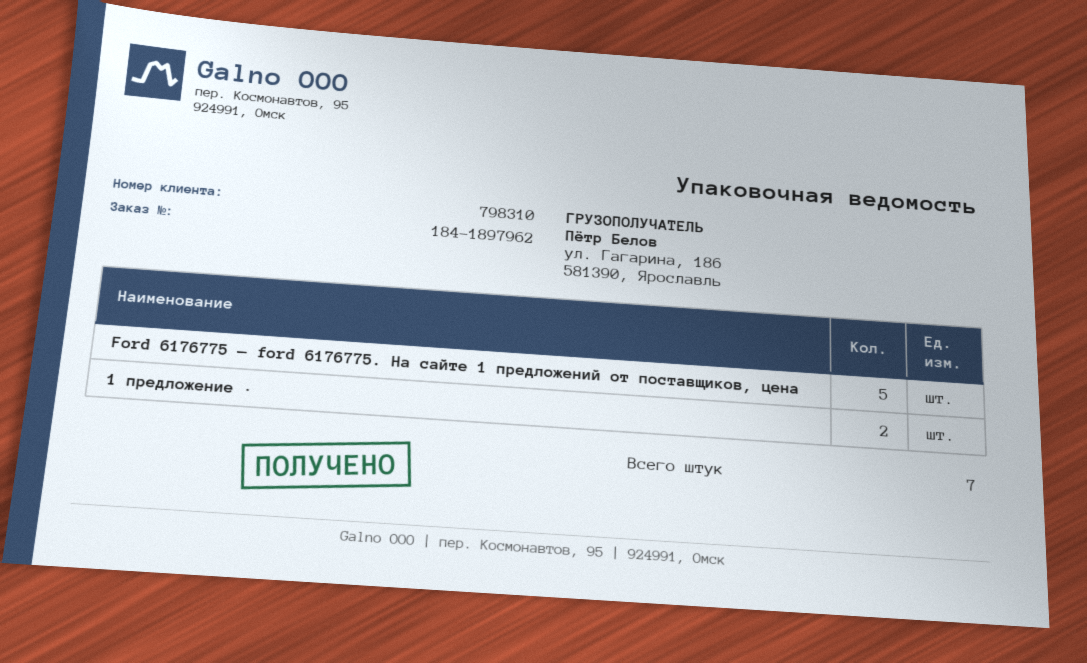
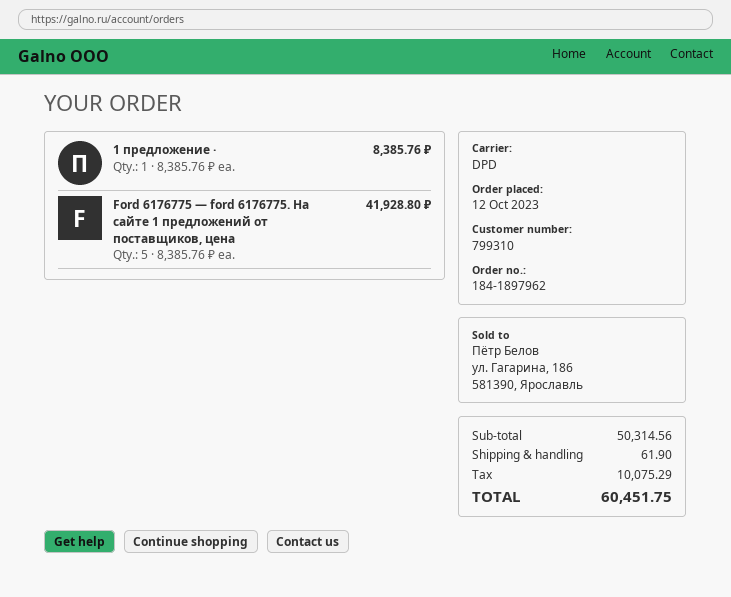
customer number: 798310 -> 799310
1 предложение ·: 2 -> 1

